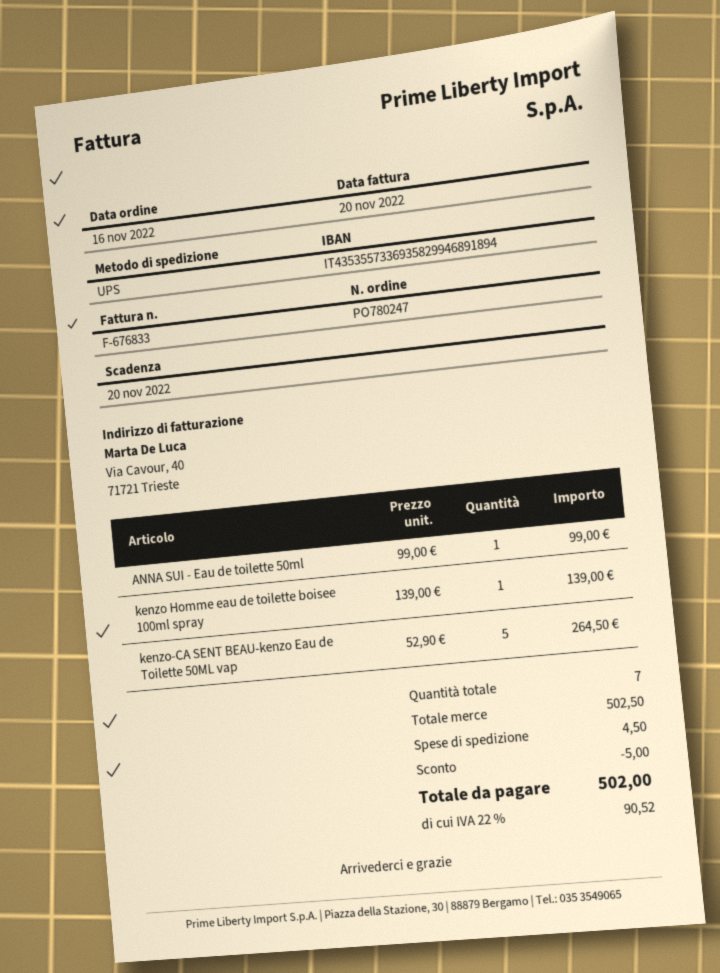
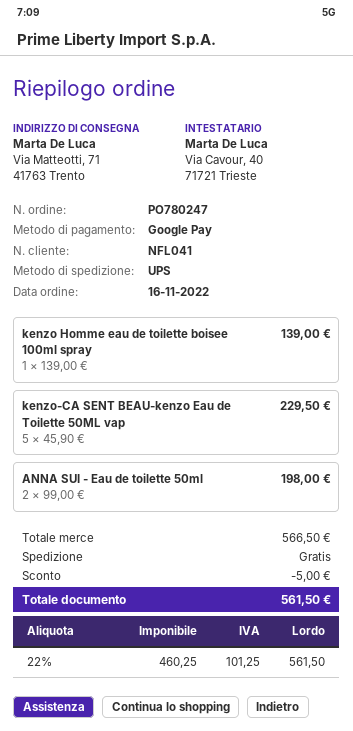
ANNA SUI - Eau de toilette 50ml: 1 x 99.00 = 99.00 -> 2 x 99.00 = 198.00
kenzo-CA SENT BEAU-kenzo Eau de Toilette 50ML vap: 5 x 52.90 = 264.50 -> 5 x 45.90 = 229.50
subtotal: 502.50 -> 566.50
shipping: 4.50 -> 0.00
tax: 22% = 90.52 -> 22% = 101.25
total: 502.00 -> 561.50

